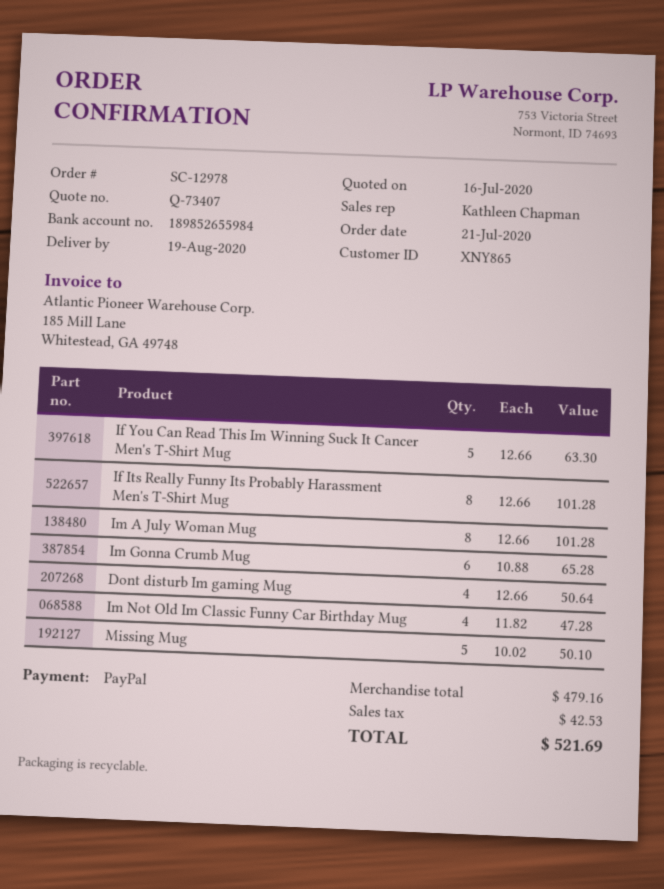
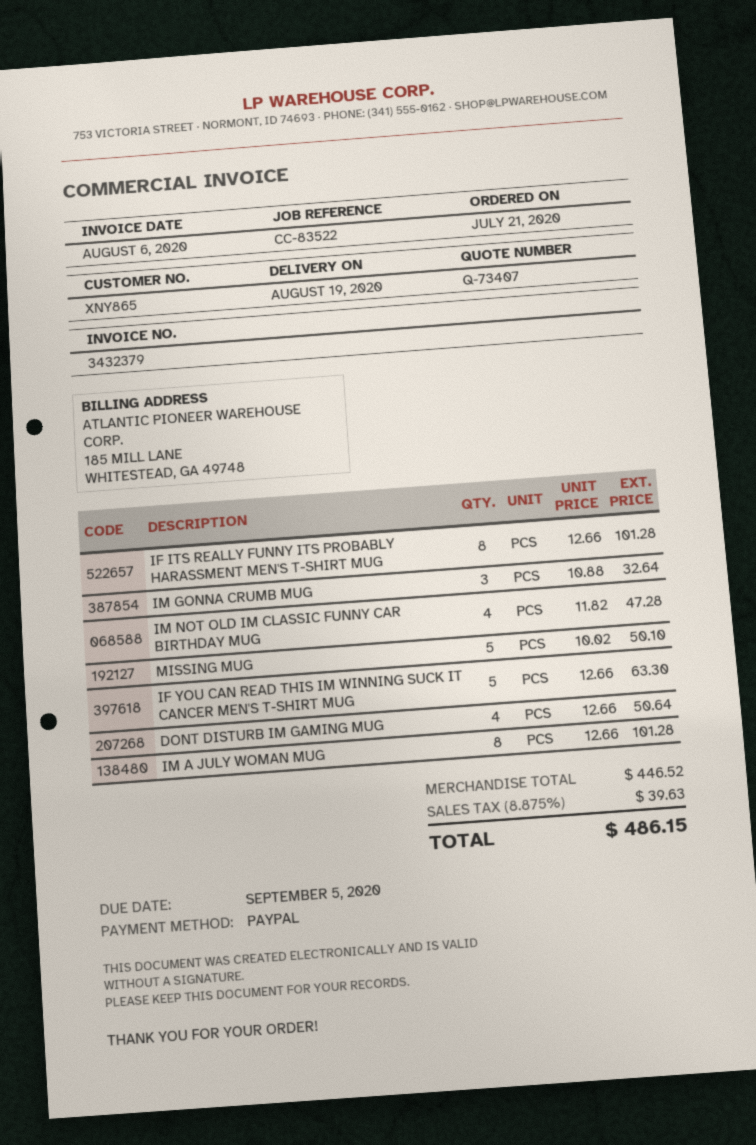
Im Gonna Crumb Mug: 6 x 10.88 = 65.28 -> 3 x 10.88 = 32.64
subtotal: 479.16 -> 446.52
tax: 42.53 -> 39.63
total: 521.69 -> 486.15

